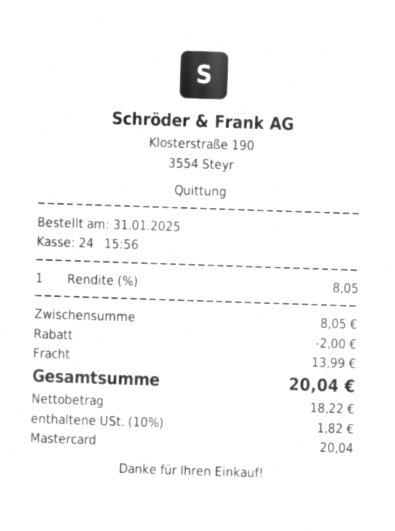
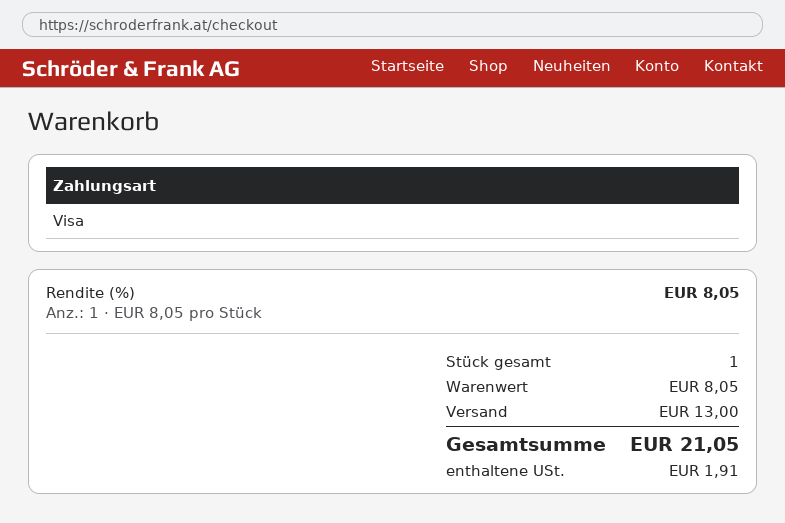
payment method: Mastercard -> Visa
discount: 2.00 -> none
shipping: 13.99 -> 13.00
tax: 1.82 -> 1.91
total: 20.04 -> 21.05

